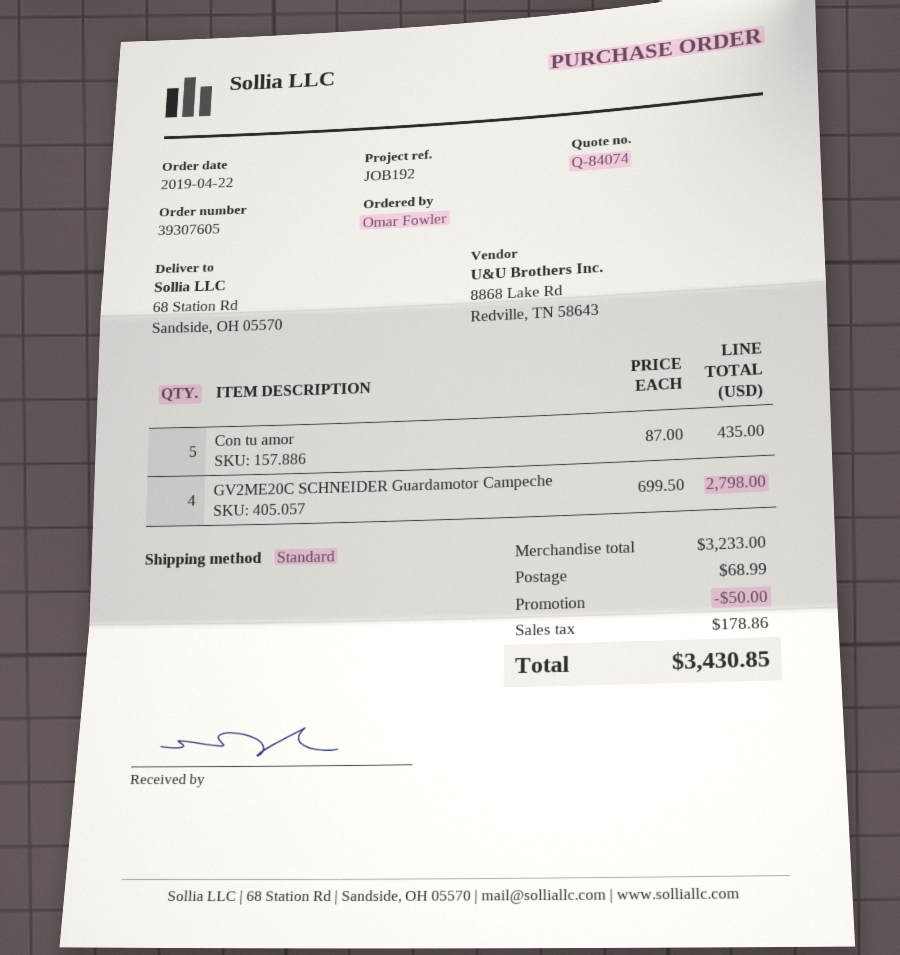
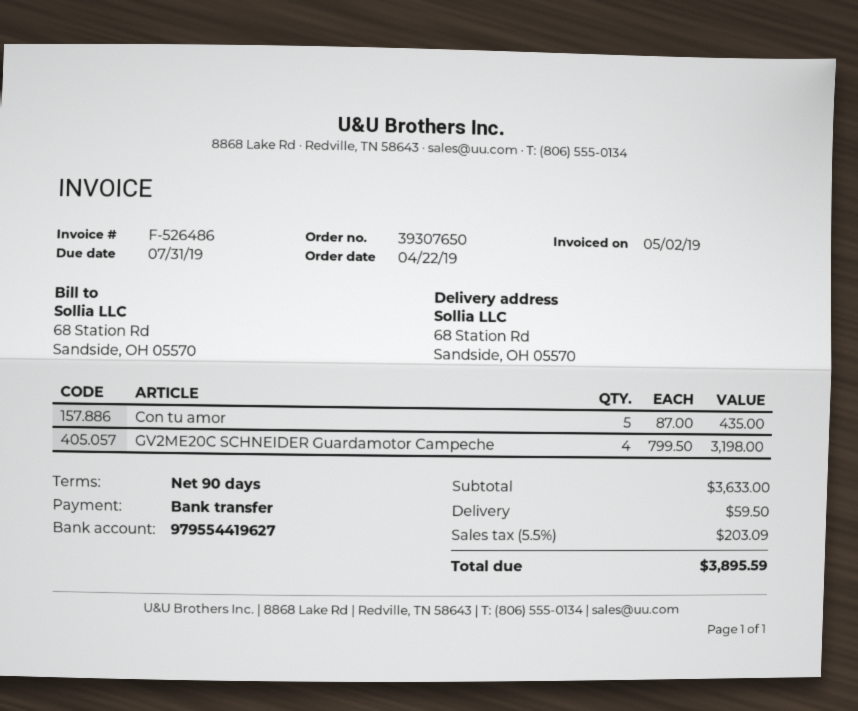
order number: 39307605 -> 39307650
GV2ME20C SCHNEIDER Guardamotor Campeche: 4 x 699.50 = 2798.00 -> 4 x 799.50 = 3198.00
subtotal: 3233.00 -> 3633.00
discount: 50.00 -> none
shipping: 68.99 -> 59.50
tax: 178.86 -> 203.09
total: 3430.85 -> 3895.59

